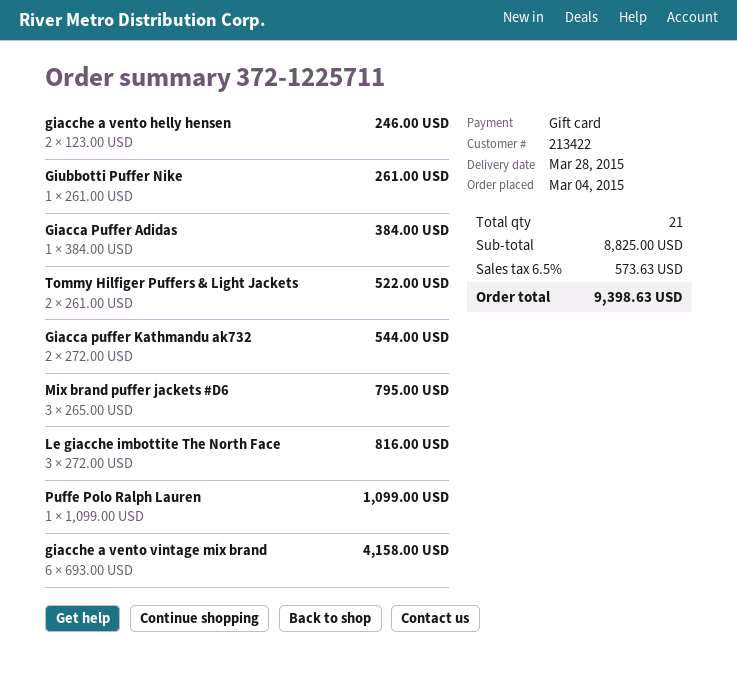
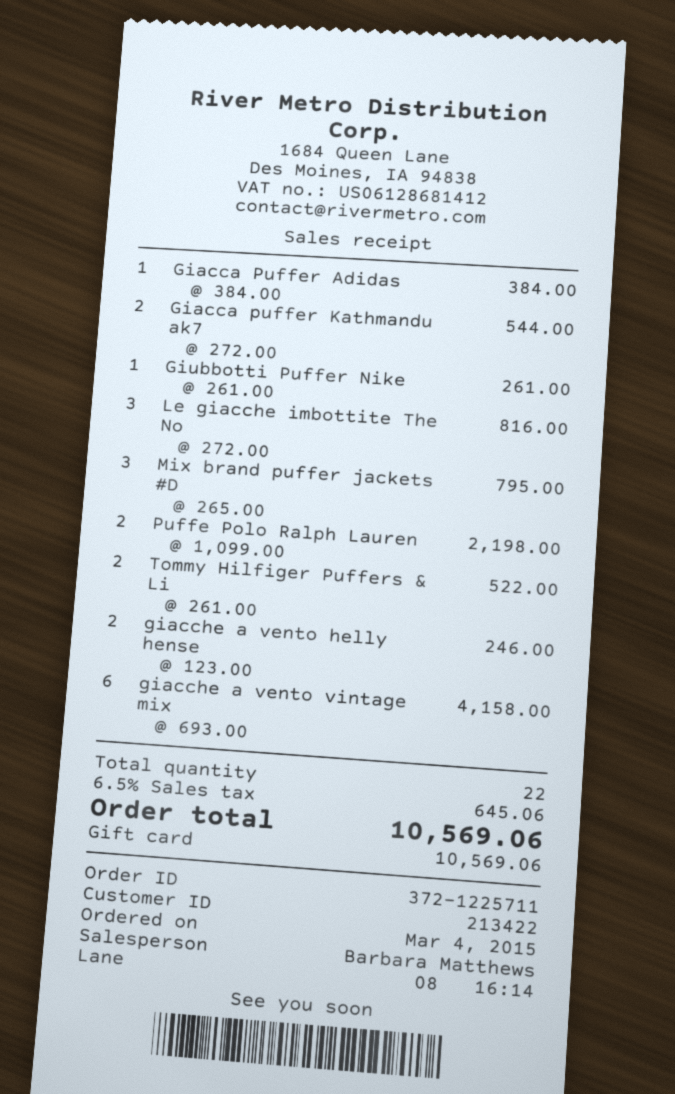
Puffe Polo Ralph Lauren: 1 x 1099.00 = 1099.00 -> 2 x 1099.00 = 2198.00
total quantity: 21 -> 22
tax: 6.5% = 573.63 -> 6.5% = 645.06
total: 9398.63 -> 10569.06

